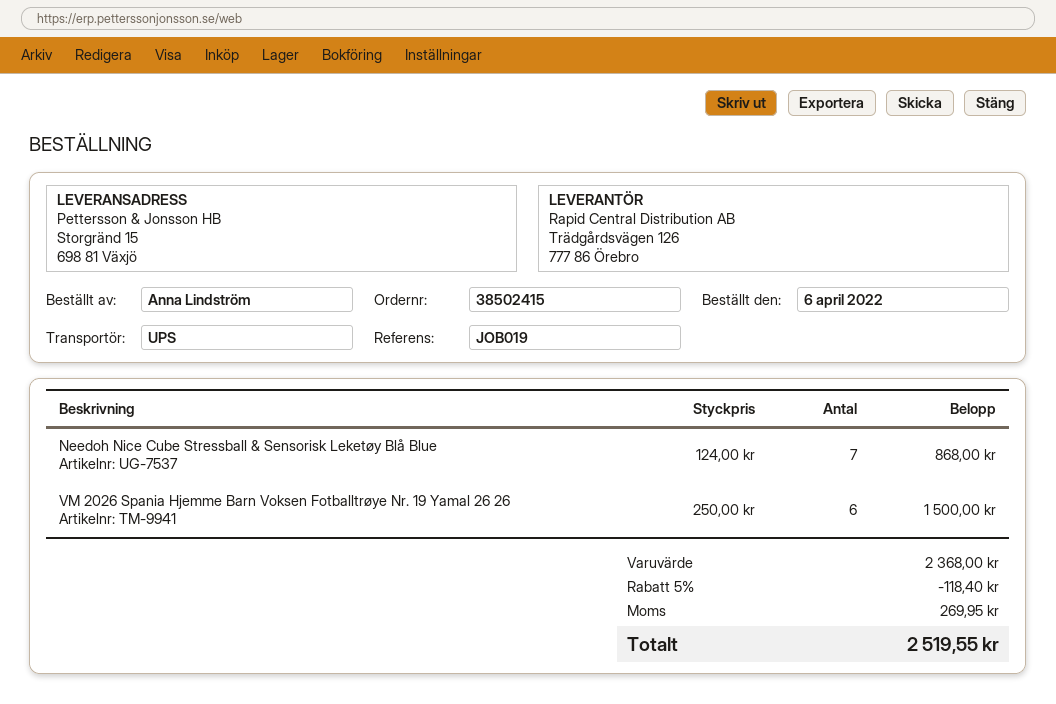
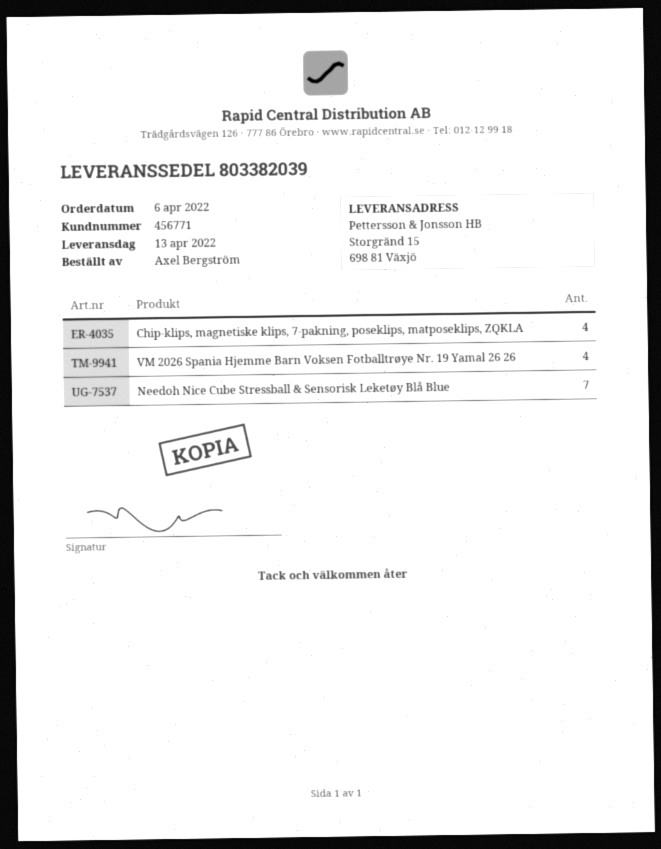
ordered by: Anna Lindström -> Axel Bergström
VM 2026 Spania Hjemme Barn Voksen Fotballtrøye Nr. 19 Yamal 26 26: 6 -> 4
Chip-klips, magnetiske klips, 7-pakning, poseklips, matposeklips, ZQKLA: none -> 4

